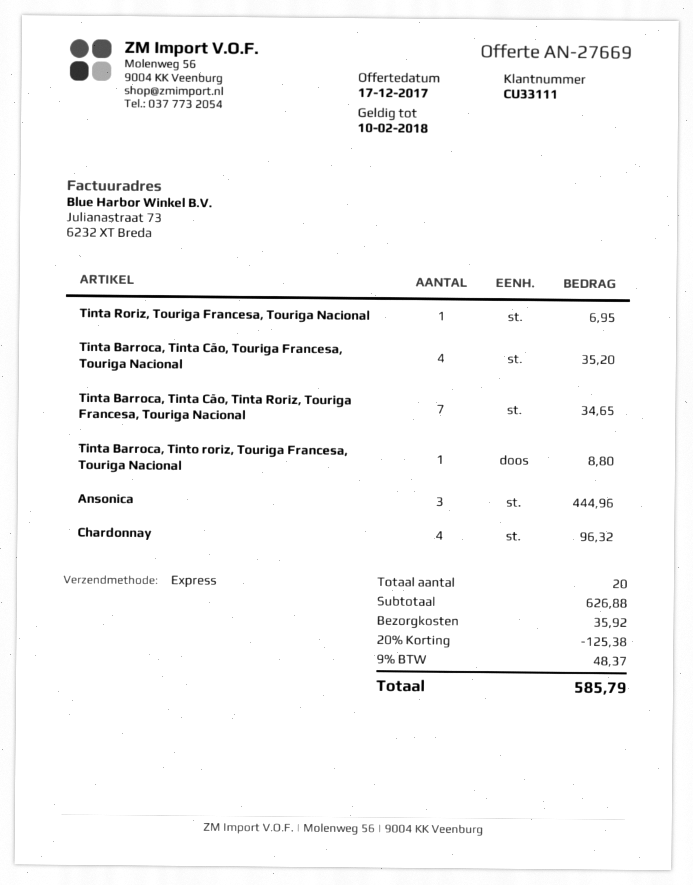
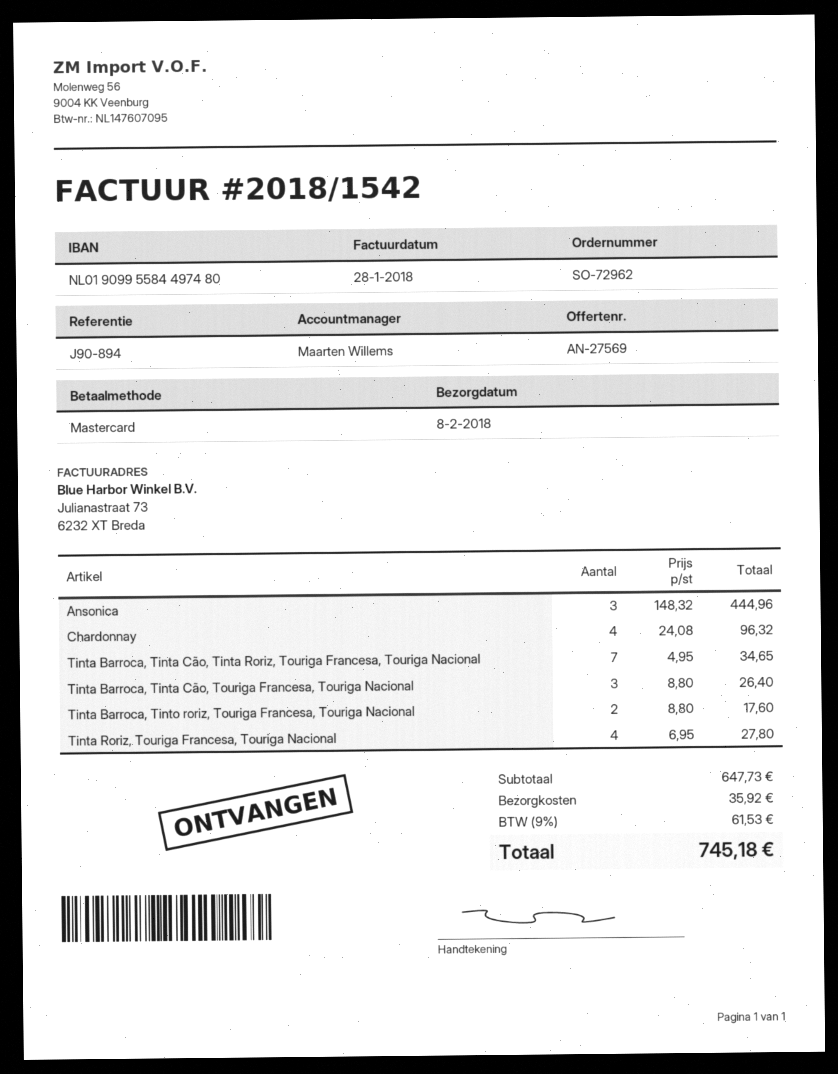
quote number: AN-27669 -> AN-27569
Tinta Roriz, Touriga Francesa, Touriga Nacional: 1 for 6.95 -> 4 for 27.80
Tinta Barroca, Tinta Cão, Touriga Francesa, Touriga Nacional: 4 for 35.20 -> 3 for 26.40
Tinta Barroca, Tinto roriz, Touriga Francesa, Touriga Nacional: 1 for 8.80 -> 2 for 17.60
subtotal: 626.88 -> 647.73
discount: 20% = 125.38 -> none
tax: 9% = 48.37 -> 9% = 61.53
total: 585.79 -> 745.18

